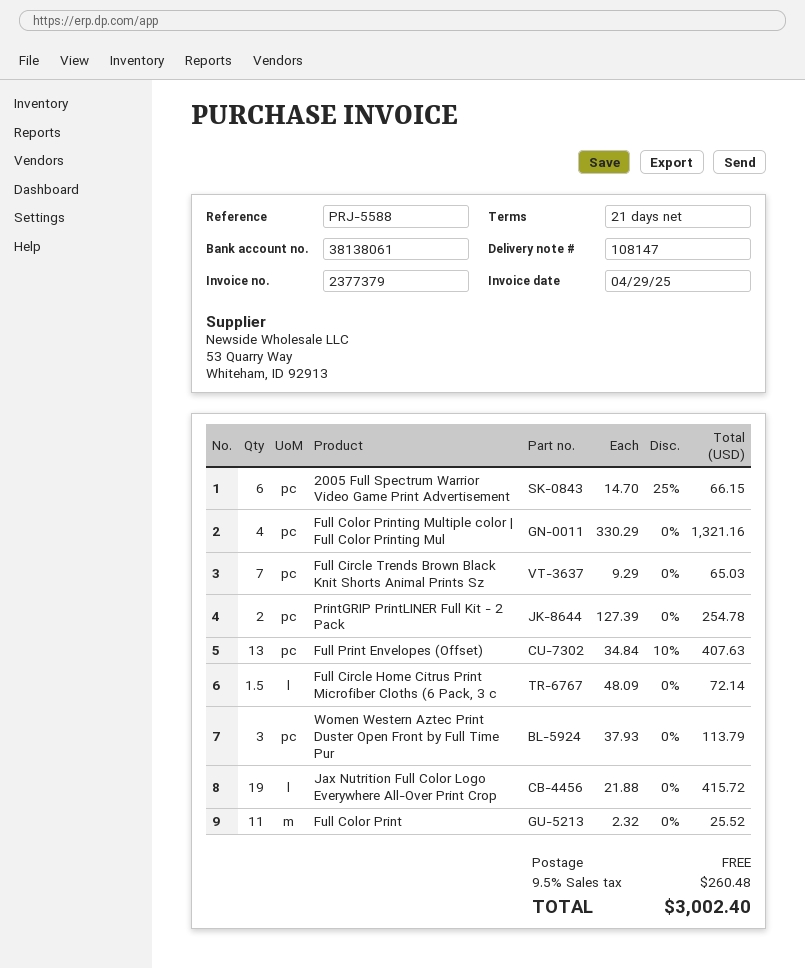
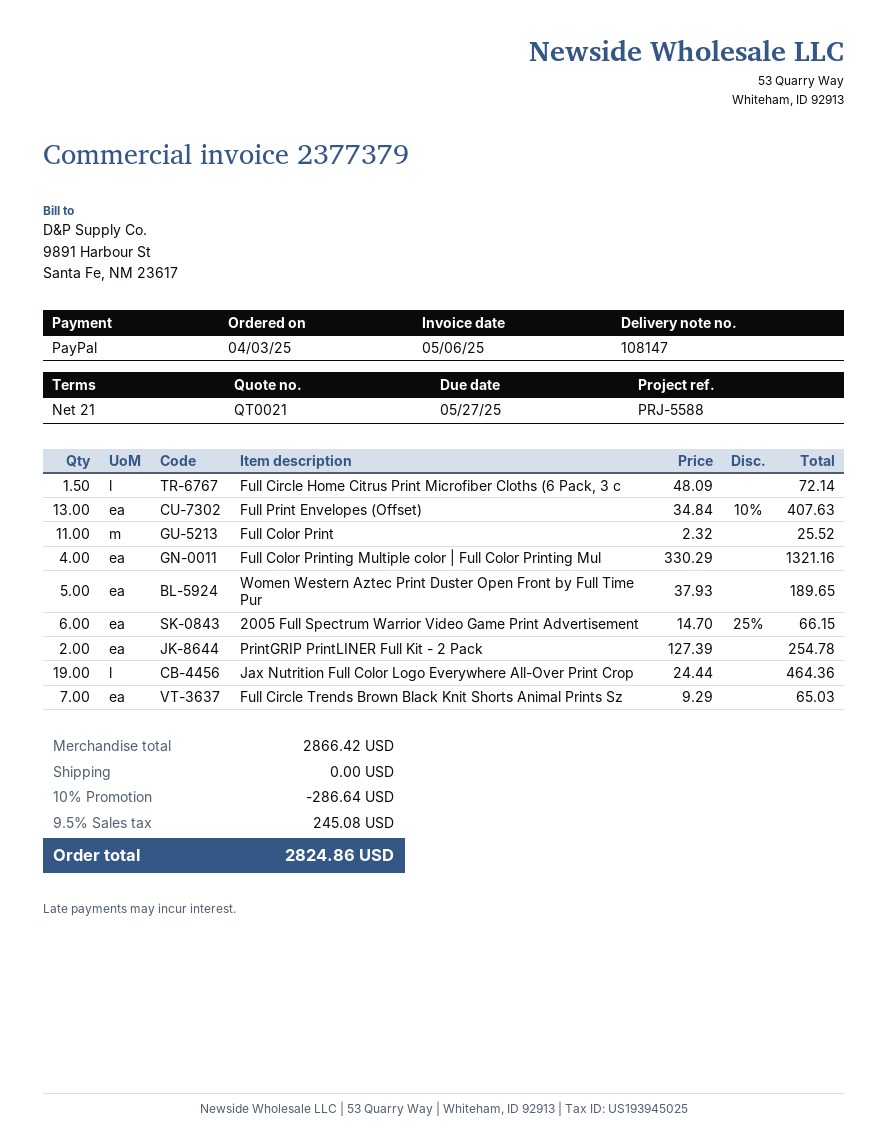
invoice date: 2025-04-29 -> 2025-05-06
Women Western Aztec Print Duster Open Front by Full Time Pur: 3 x 37.93 = 113.79 -> 5 x 37.93 = 189.65
Jax Nutrition Full Color Logo Everywhere All-Over Print Crop: 19 x 21.88 = 415.72 -> 19 x 24.44 = 464.36
discount: none -> 10% = 286.64
tax: 9.5% = 260.48 -> 9.5% = 245.08
total: 3002.40 -> 2824.86

